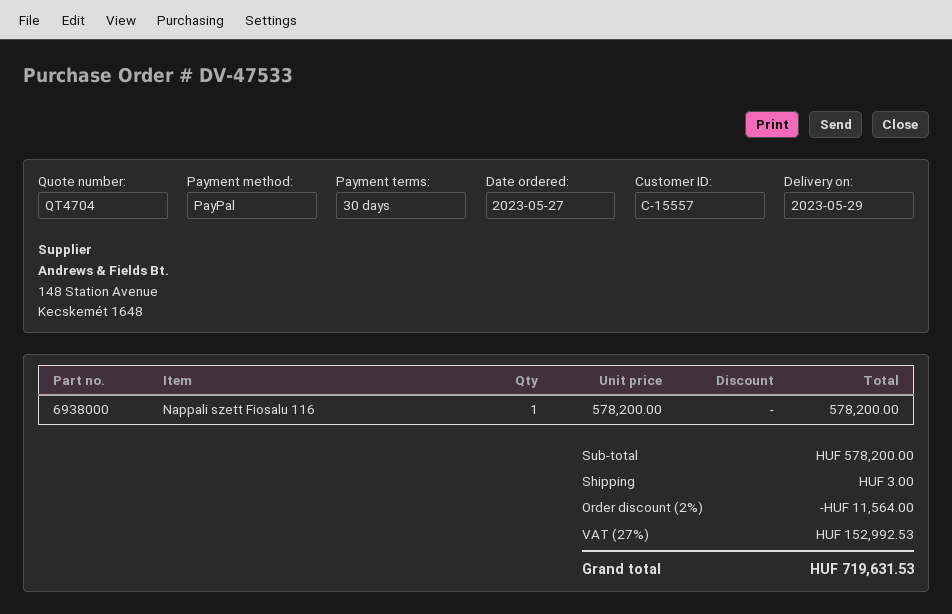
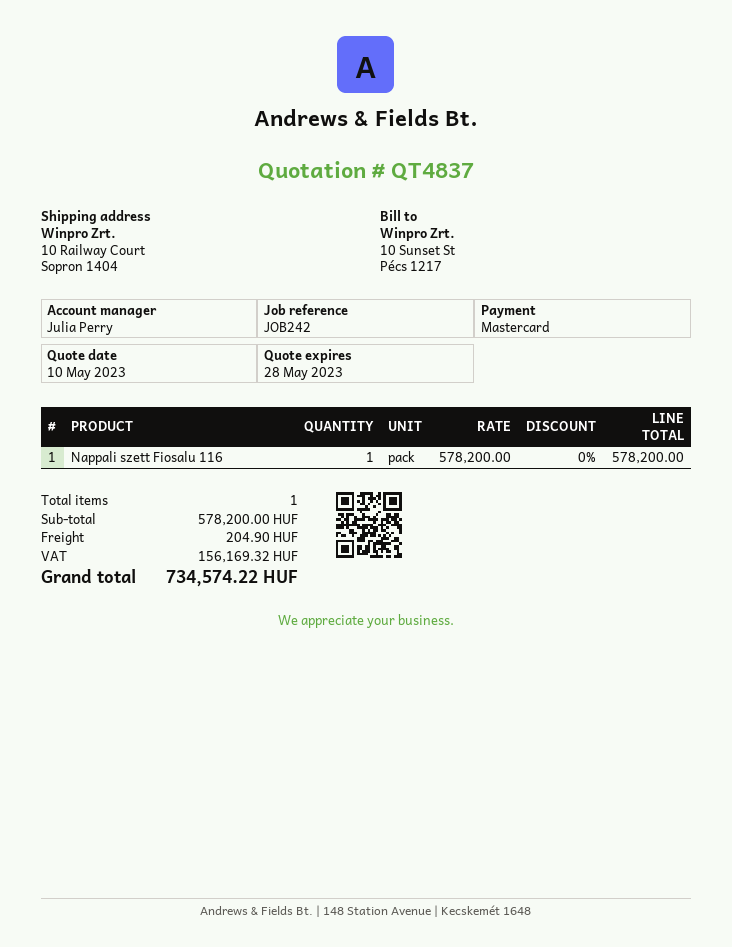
quote number: QT4704 -> QT4837
payment method: PayPal -> Mastercard
discount: 2% = 11564.00 -> none
shipping: 3.00 -> 204.90
tax: 152992.53 -> 156169.32
total: 719631.53 -> 734574.22

